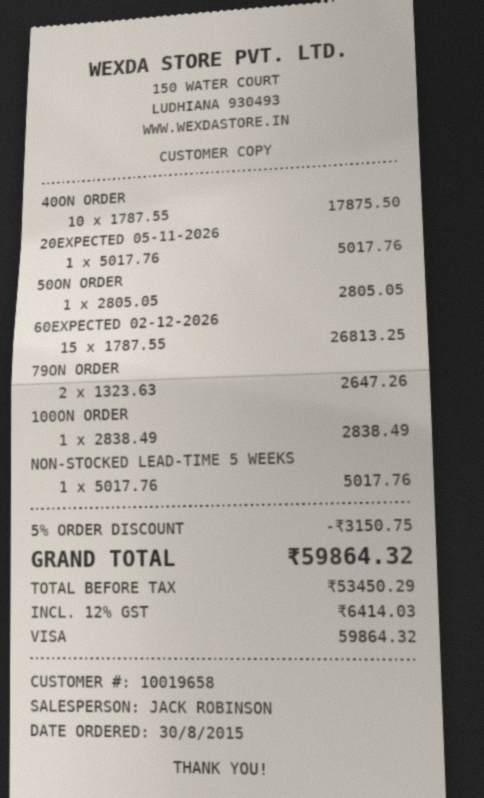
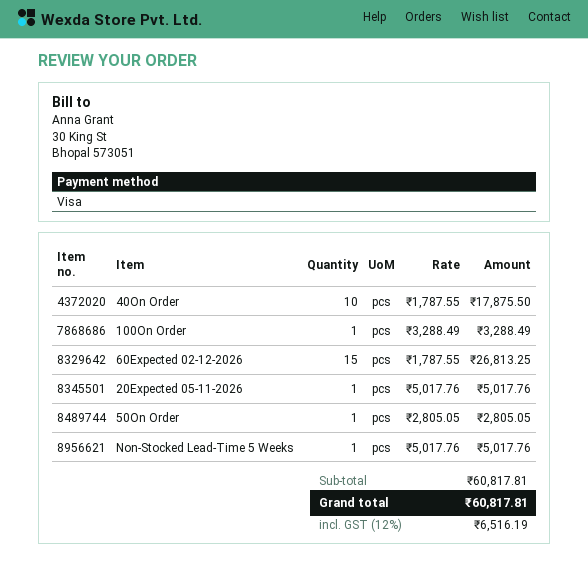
79ON ORDER: 2 x 1323.63 = 2647.26 -> none
100ON ORDER: 1 x 2838.49 = 2838.49 -> 1 x 3288.49 = 3288.49
discount: 5% = 3150.75 -> none
tax: 12% = 6414.03 -> 12% = 6516.19
total: 59864.32 -> 60817.81

